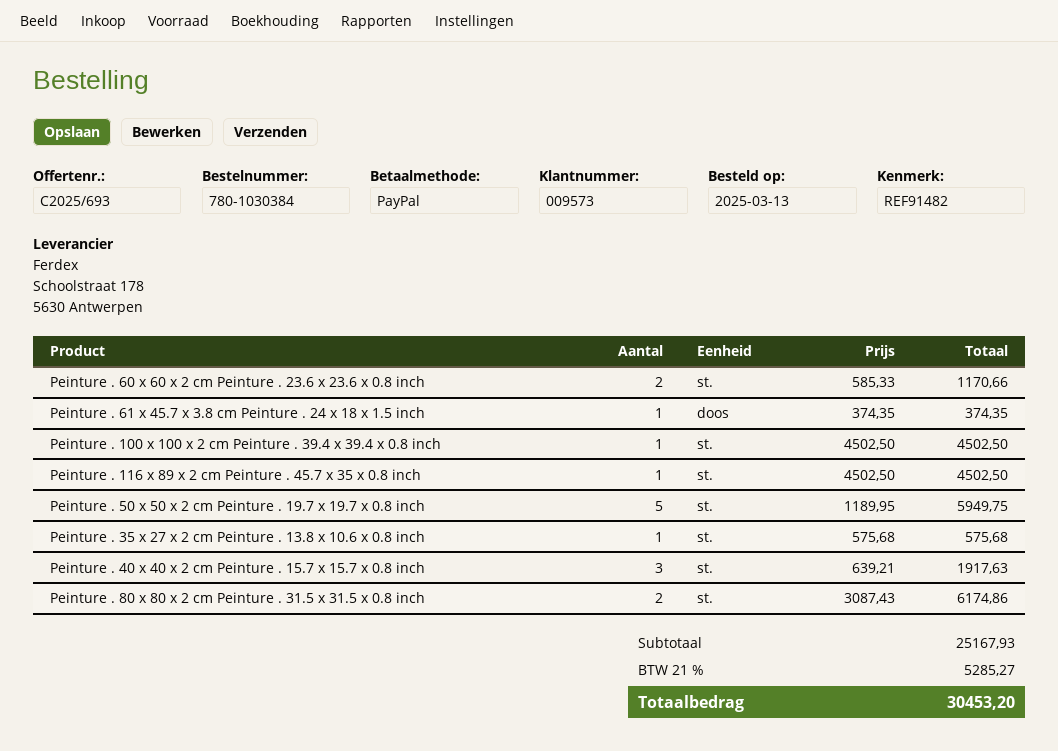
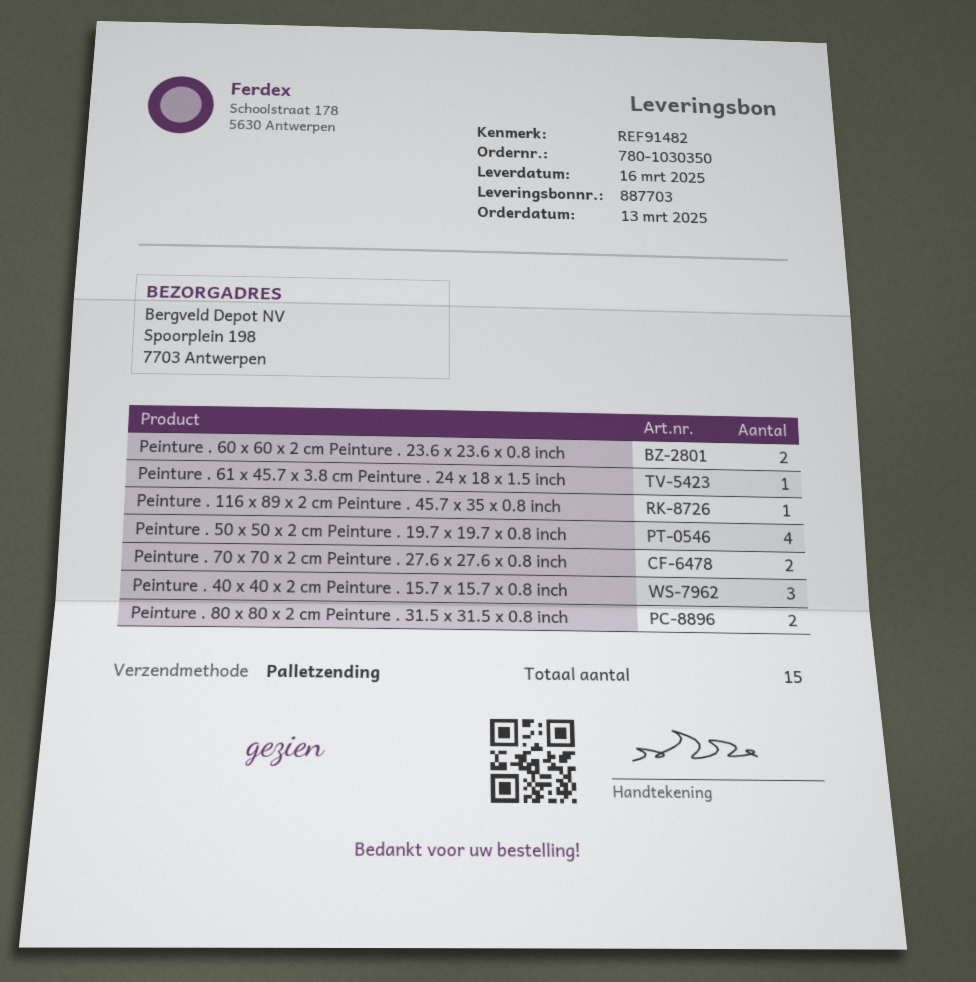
order number: 780-1030384 -> 780-1030350
Peinture . 100 x 100 x 2 cm Peinture . 39.4 x 39.4 x 0.8 inch: 1 -> none
Peinture . 50 x 50 x 2 cm Peinture . 19.7 x 19.7 x 0.8 inch: 5 -> 4
Peinture . 35 x 27 x 2 cm Peinture . 13.8 x 10.6 x 0.8 inch: 1 -> none
Peinture . 70 x 70 x 2 cm Peinture . 27.6 x 27.6 x 0.8 inch: none -> 2

